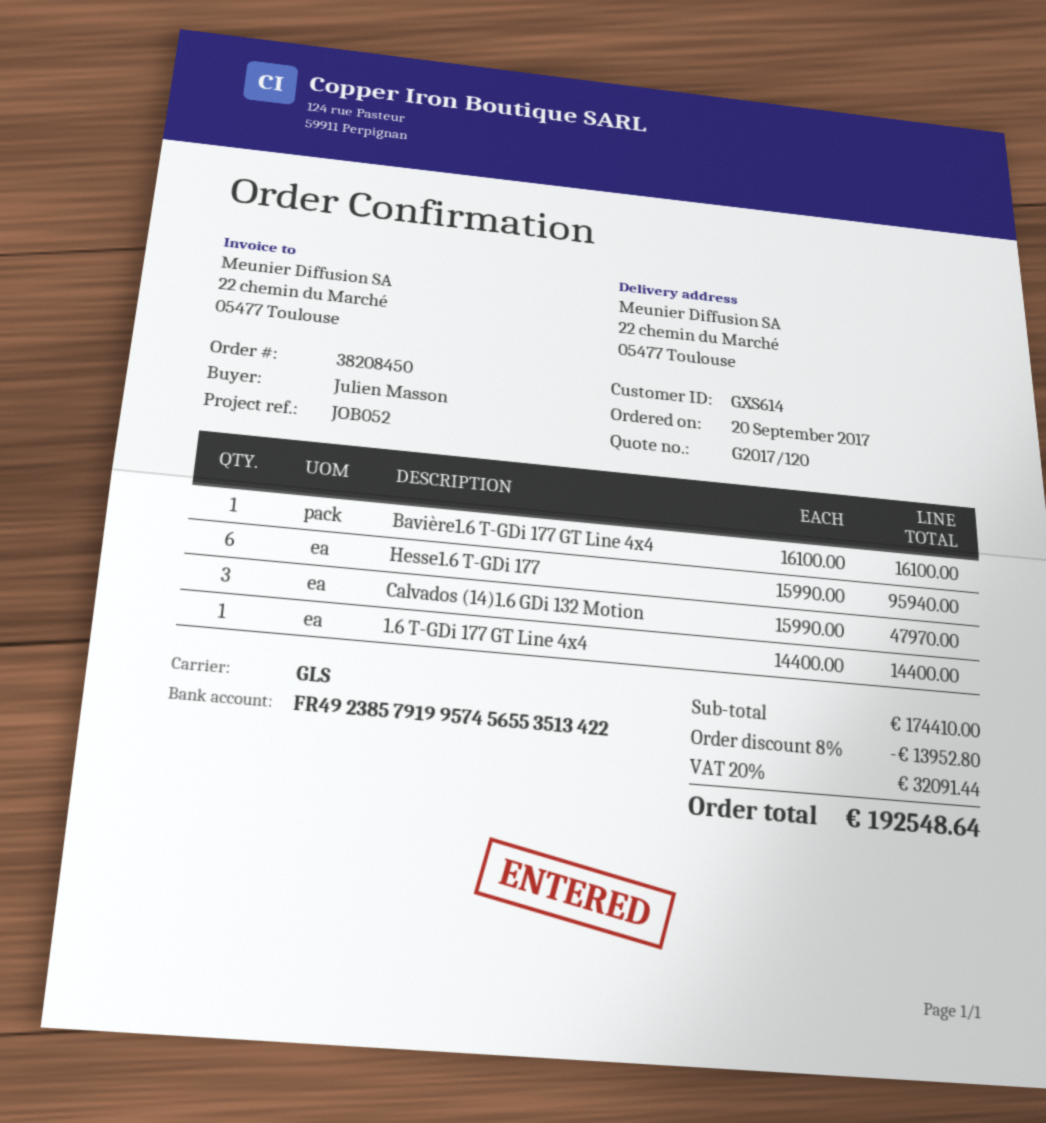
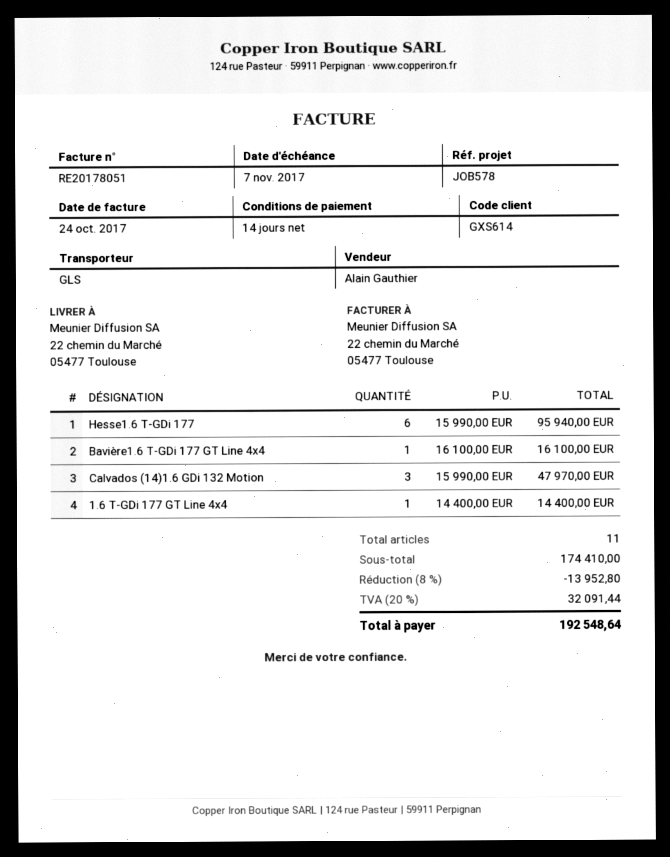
reference: JOB052 -> JOB578

